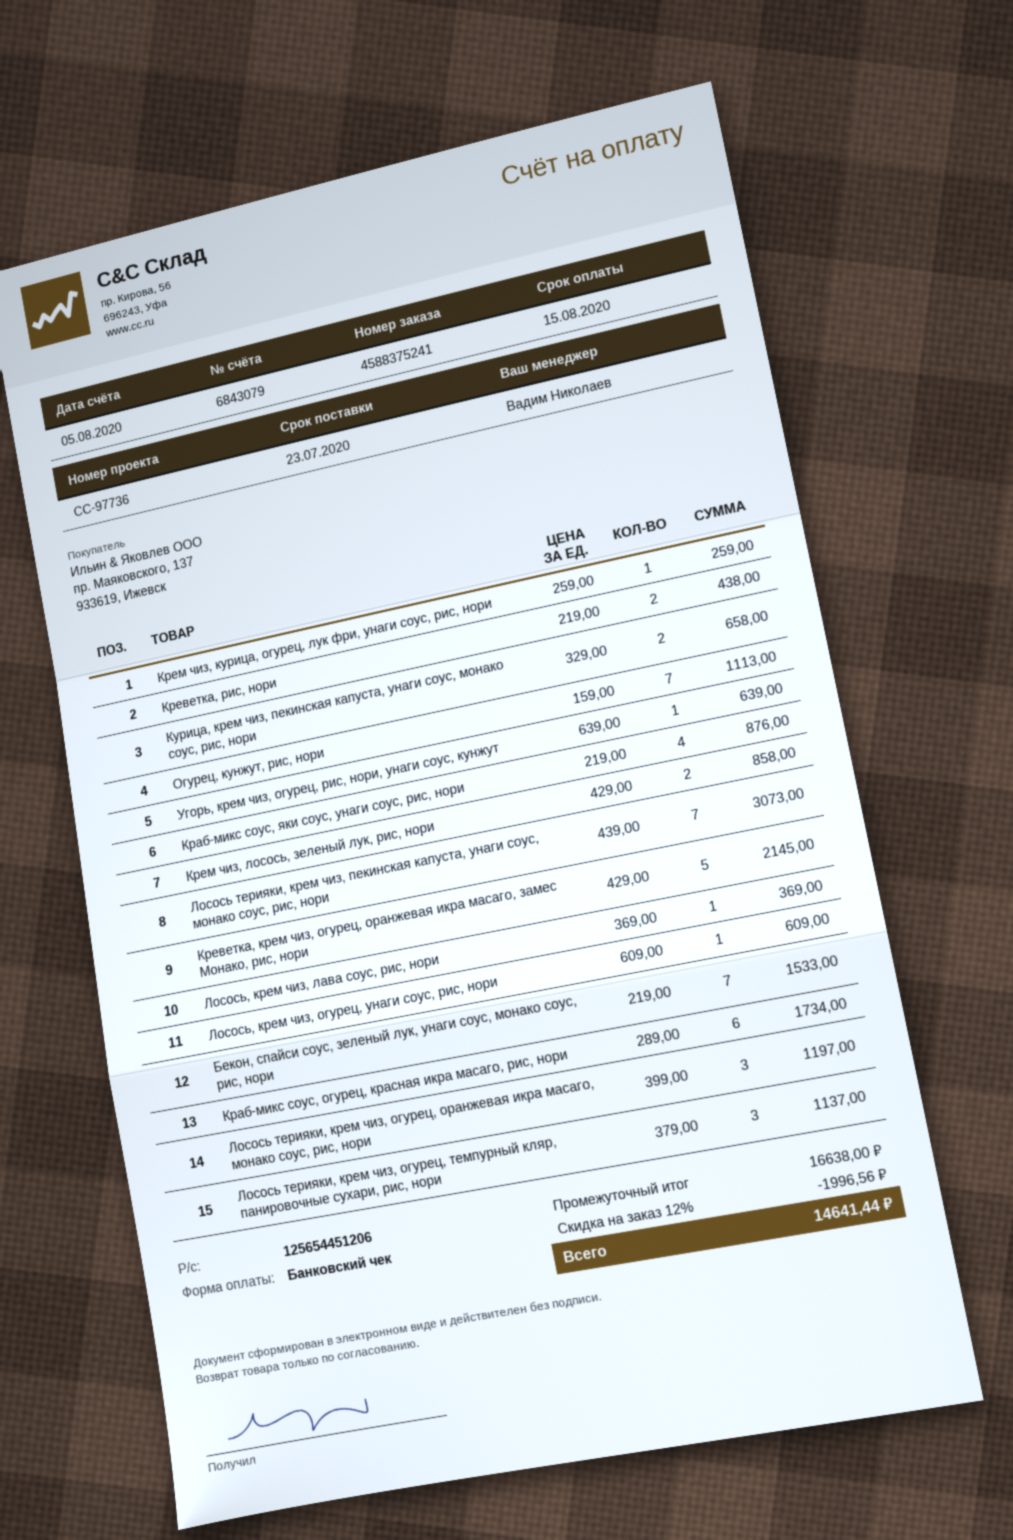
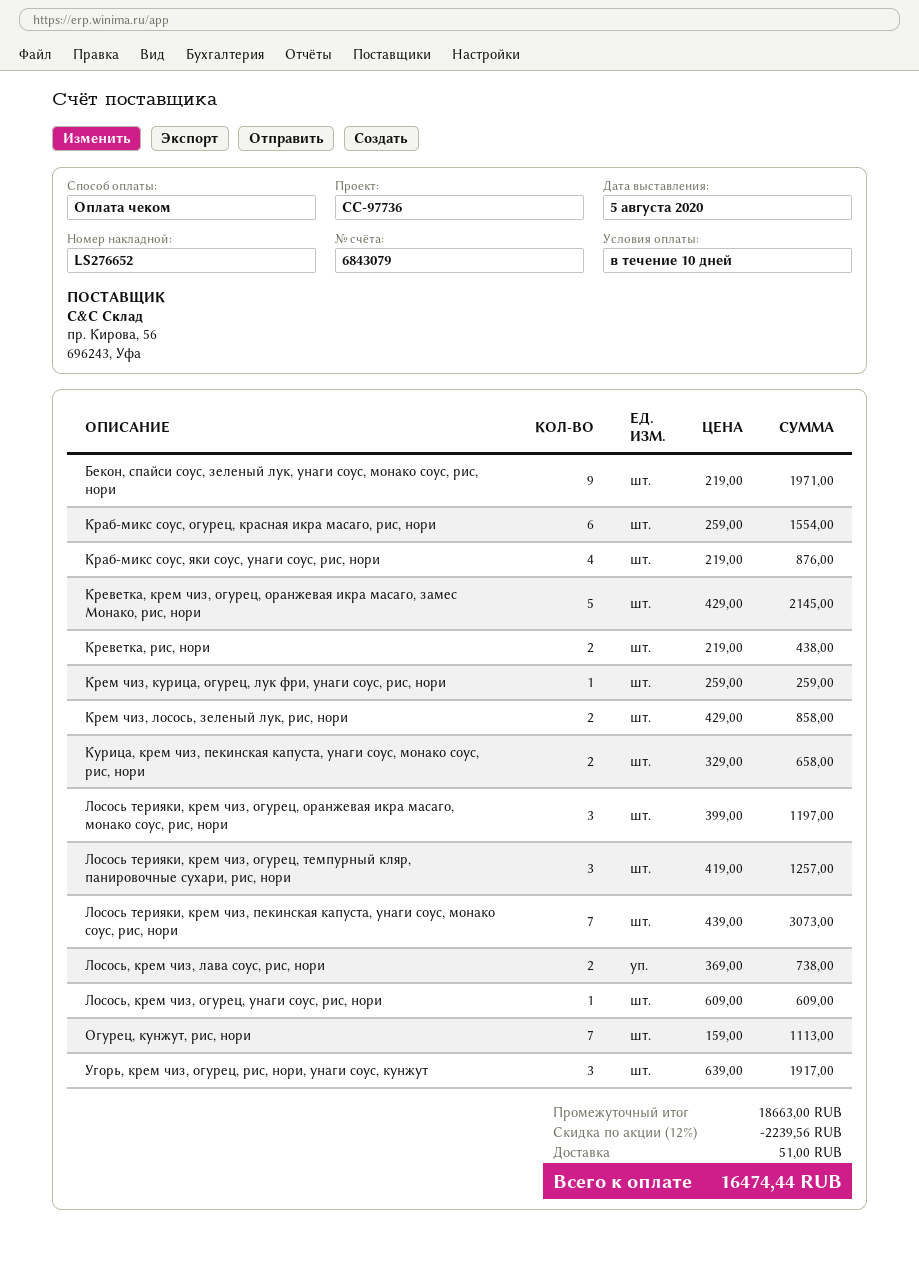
Угорь, крем чиз, огурец, рис, нори, унаги соус, кунжут: 1 x 639.00 = 639.00 -> 3 x 639.00 = 1917.00
Лосось, крем чиз, лава соус, рис, нори: 1 x 369.00 = 369.00 -> 2 x 369.00 = 738.00
Бекон, спайси соус, зеленый лук, унаги соус, монако соус, рис, нори: 7 x 219.00 = 1533.00 -> 9 x 219.00 = 1971.00
Краб-микс соус, огурец, красная икра масаго, рис, нори: 6 x 289.00 = 1734.00 -> 6 x 259.00 = 1554.00
Лосось терияки, крем чиз, огурец, темпурный кляр, панировочные сухари, рис, нори: 3 x 379.00 = 1137.00 -> 3 x 419.00 = 1257.00
subtotal: 16638.00 -> 18663.00
discount: 12% = 1996.56 -> 12% = 2239.56
shipping: none -> 51.00
total: 14641.44 -> 16474.44

